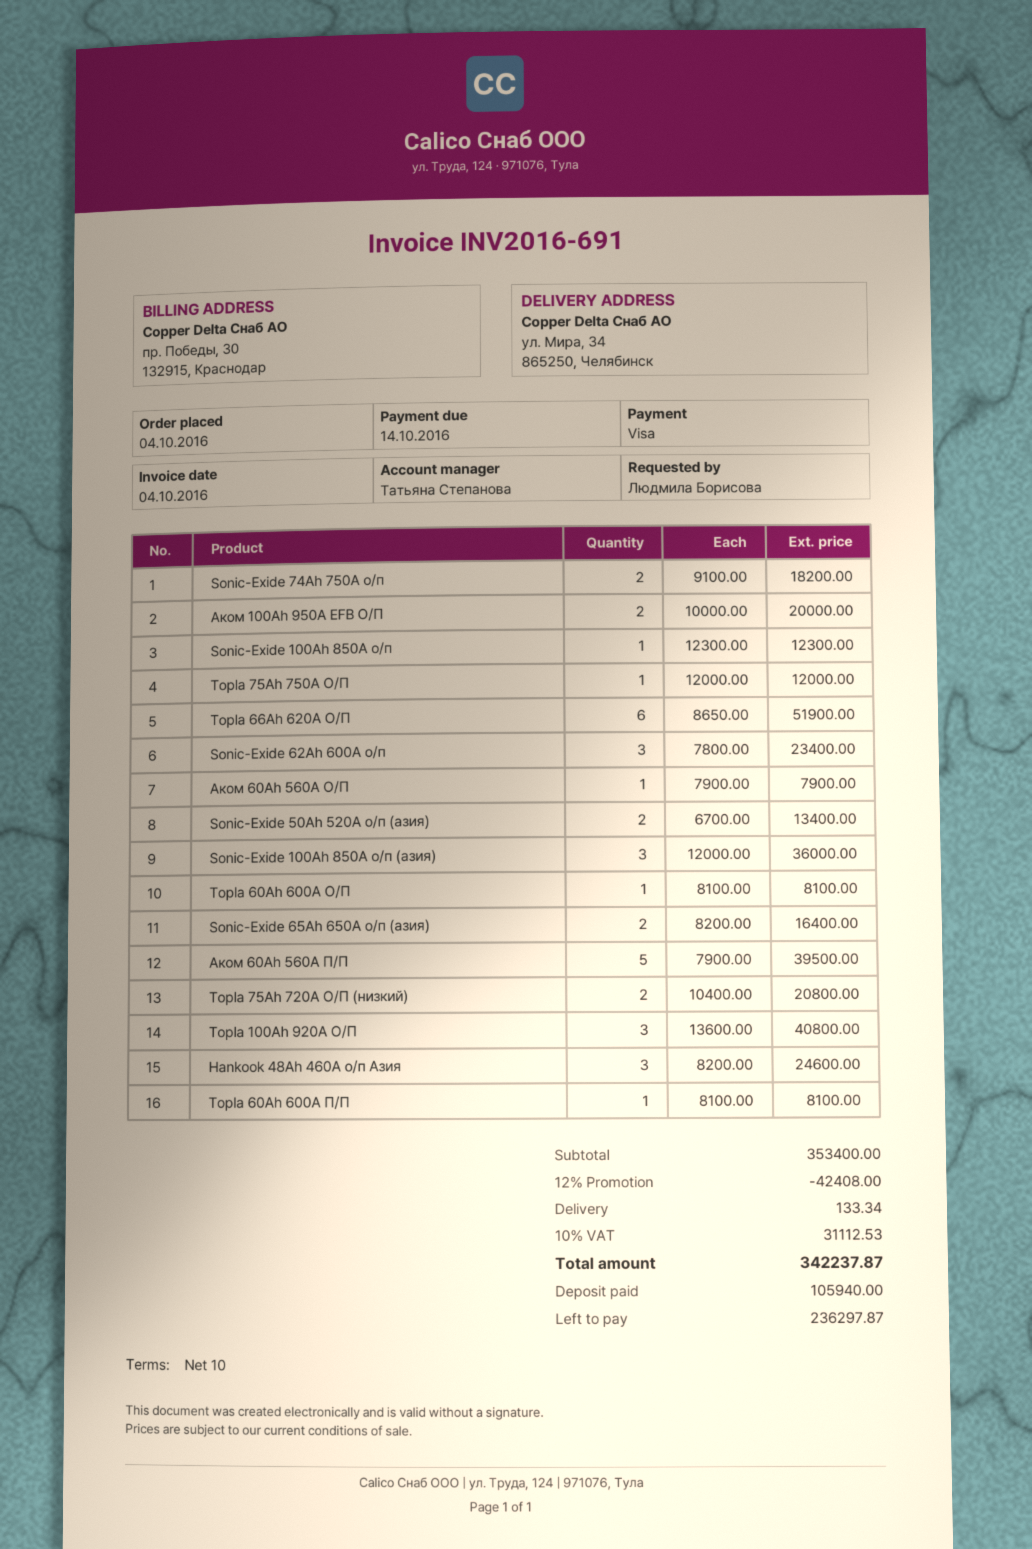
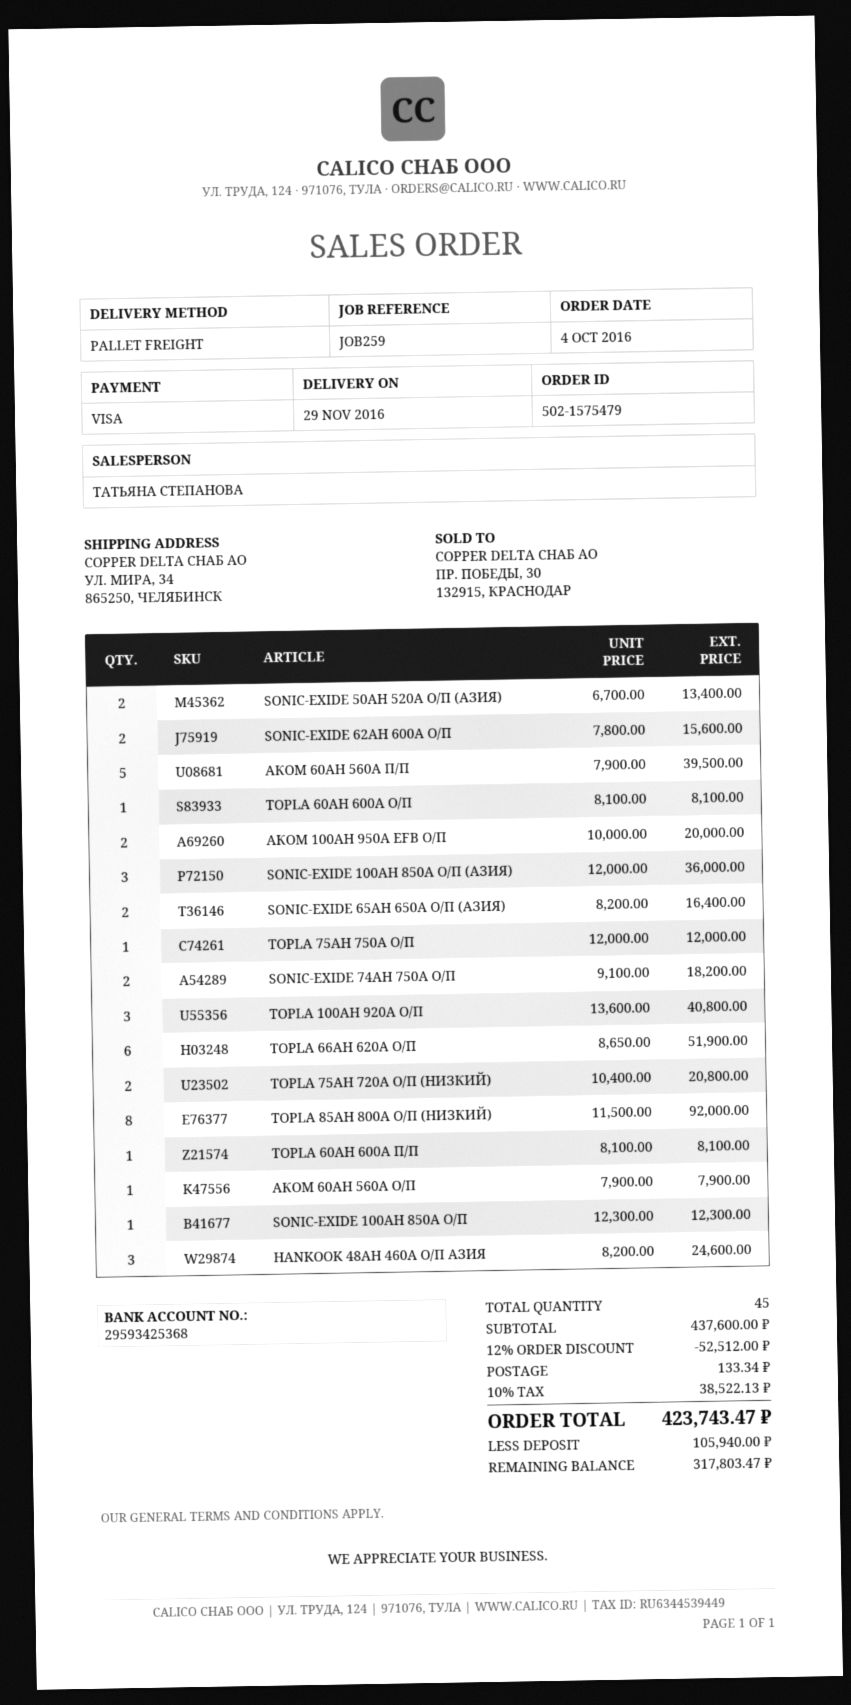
Sonic-Exide 62Ah 600A о/п: 3 x 7800.00 = 23400.00 -> 2 x 7800.00 = 15600.00
TOPLA 85AH 800A О/П (НИЗКИЙ): none -> 8 x 11500.00 = 92000.00
subtotal: 353400.00 -> 437600.00
discount: 12% = 42408.00 -> 12% = 52512.00
tax: 10% = 31112.53 -> 10% = 38522.13
total: 342237.87 -> 423743.47
balance: 236297.87 -> 317803.47

